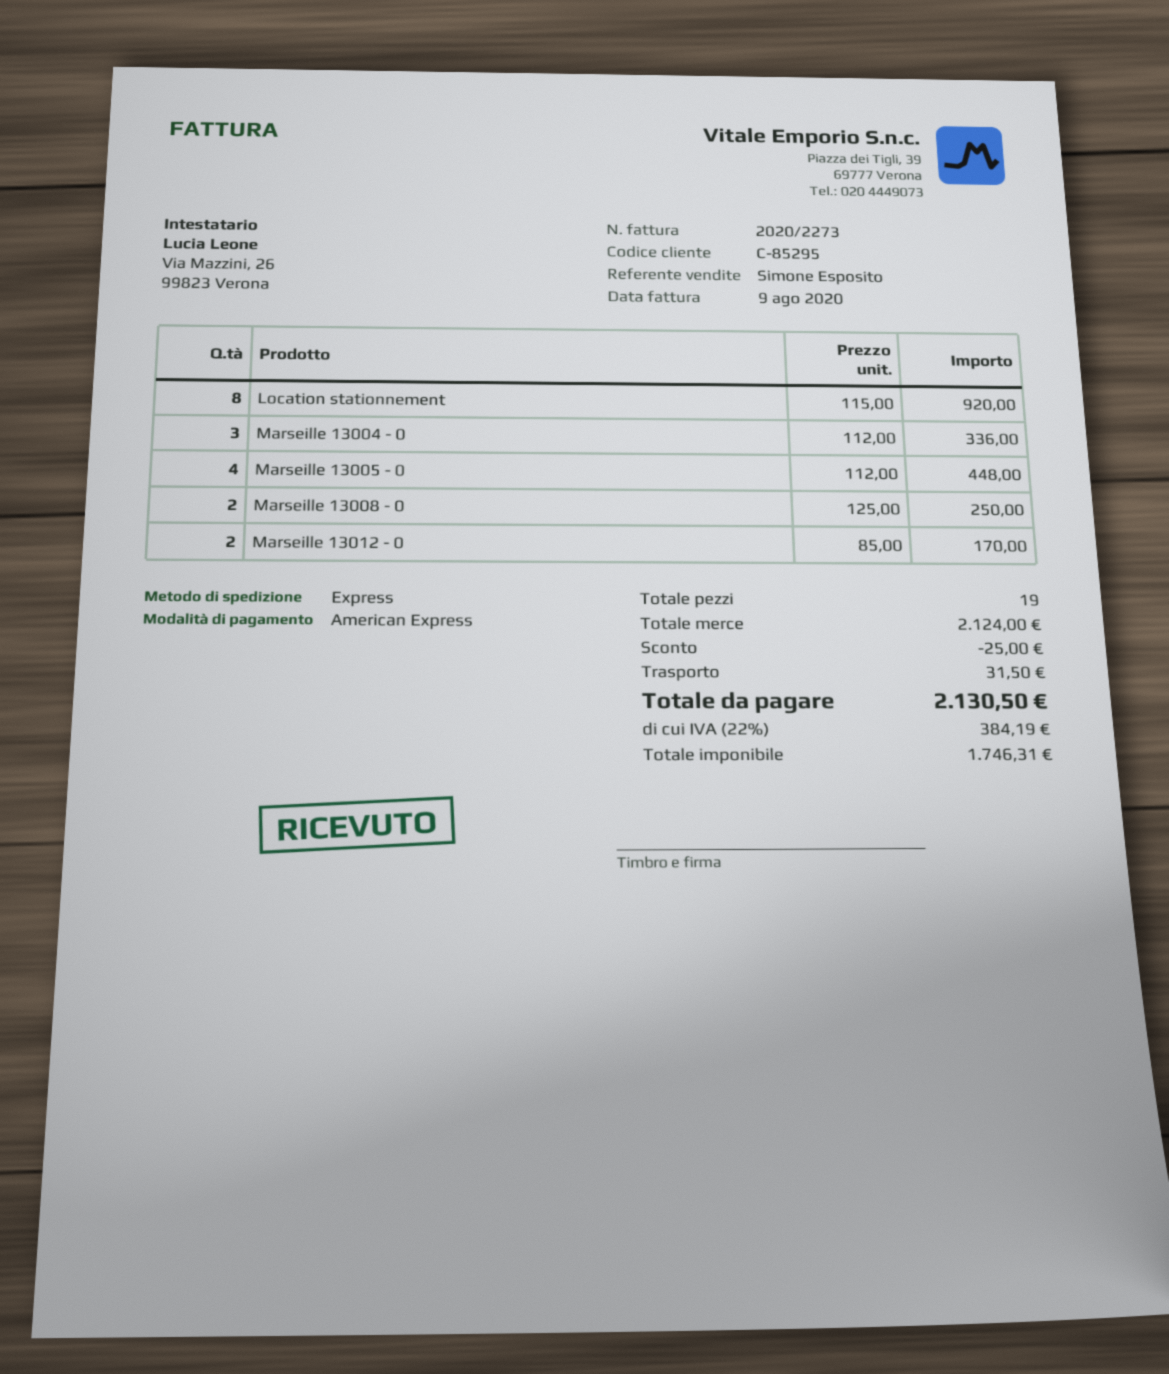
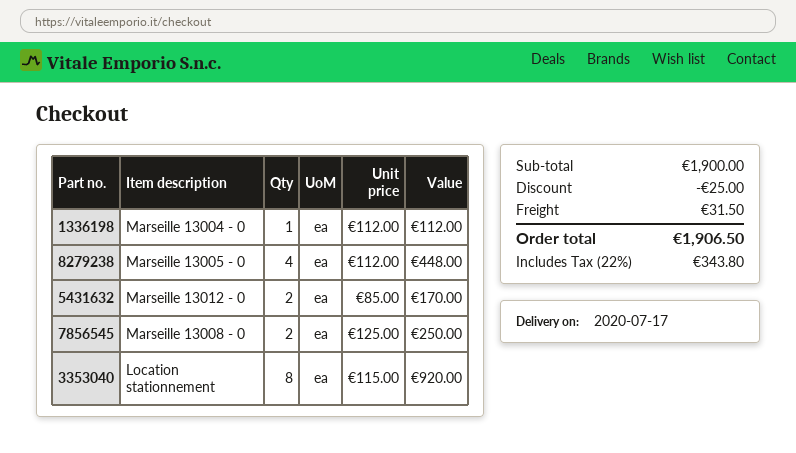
Marseille 13004 - 0: 3 x 112.00 = 336.00 -> 1 x 112.00 = 112.00
subtotal: 2124.00 -> 1900.00
tax: 22% = 384.19 -> 22% = 343.80
total: 2130.50 -> 1906.50

